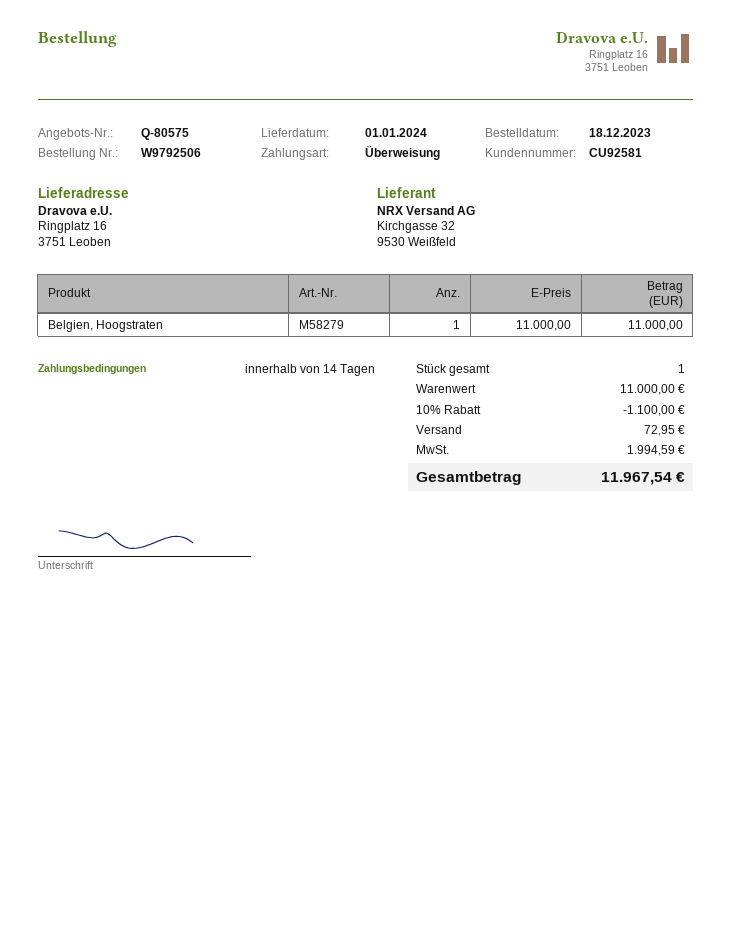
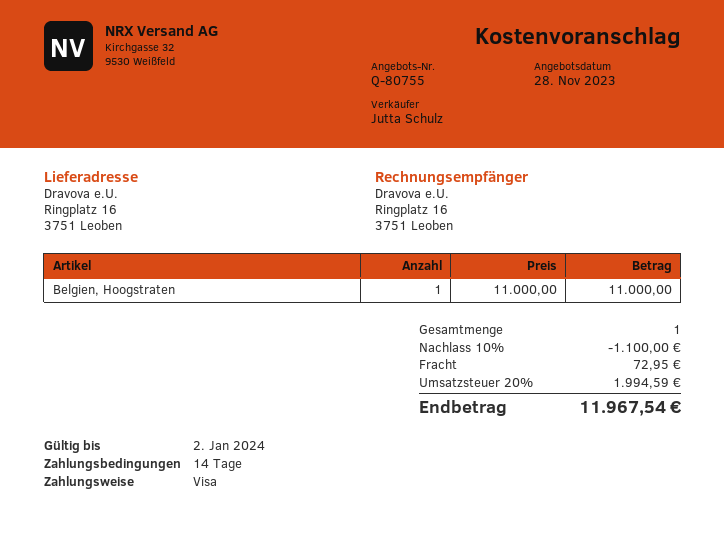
quote number: Q-80575 -> Q-80755
payment method: bank transfer -> Visa

